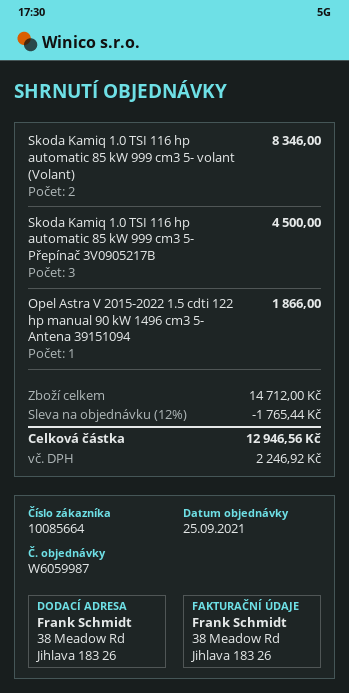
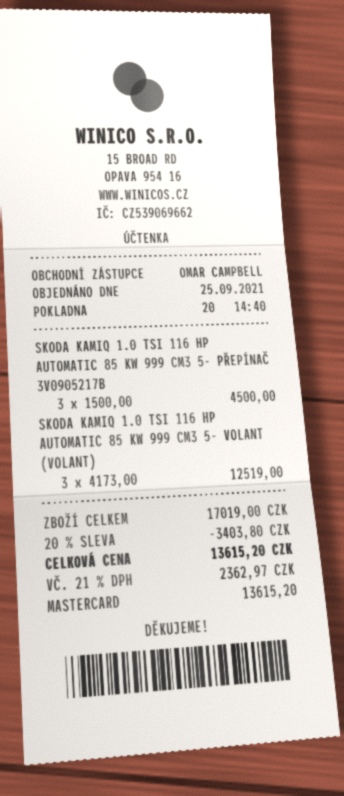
Skoda Kamiq 1.0 TSI 116 hp automatic 85 kW 999 cm3 5- volant (Volant): 2 for 8346.00 -> 3 for 12519.00
Opel Astra V 2015-2022 1.5 cdti 122 hp manual 90 kW 1496 cm3 5- Antena 39151094: 1 for 1866.00 -> none
subtotal: 14712.00 -> 17019.00
discount: 12% = 1765.44 -> 20% = 3403.80
tax: 2246.92 -> 2362.97
total: 12946.56 -> 13615.20

